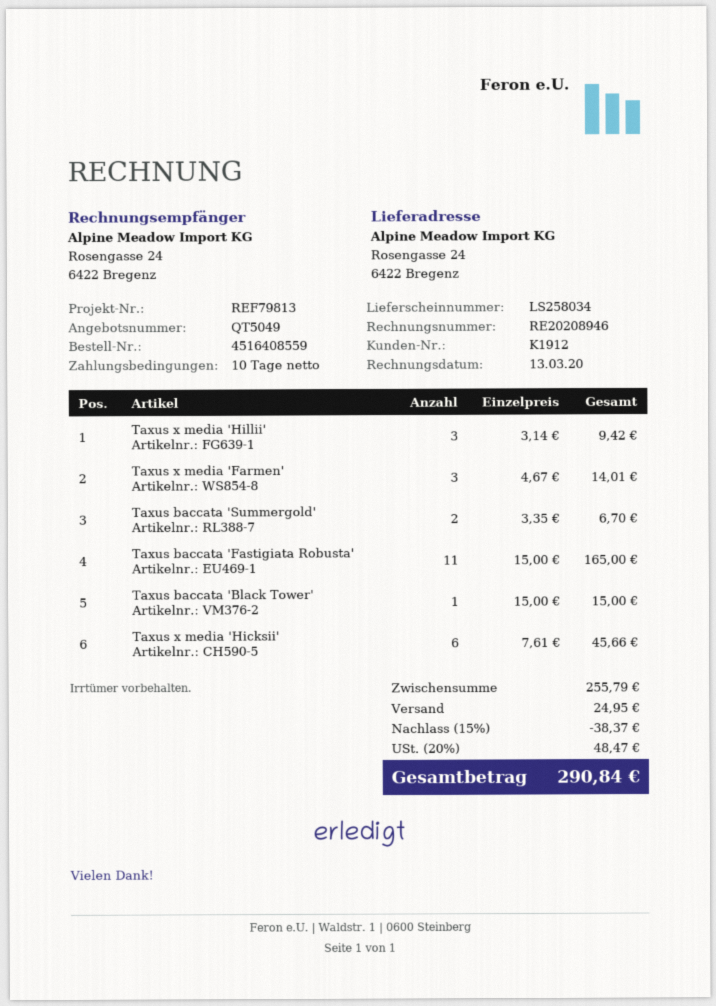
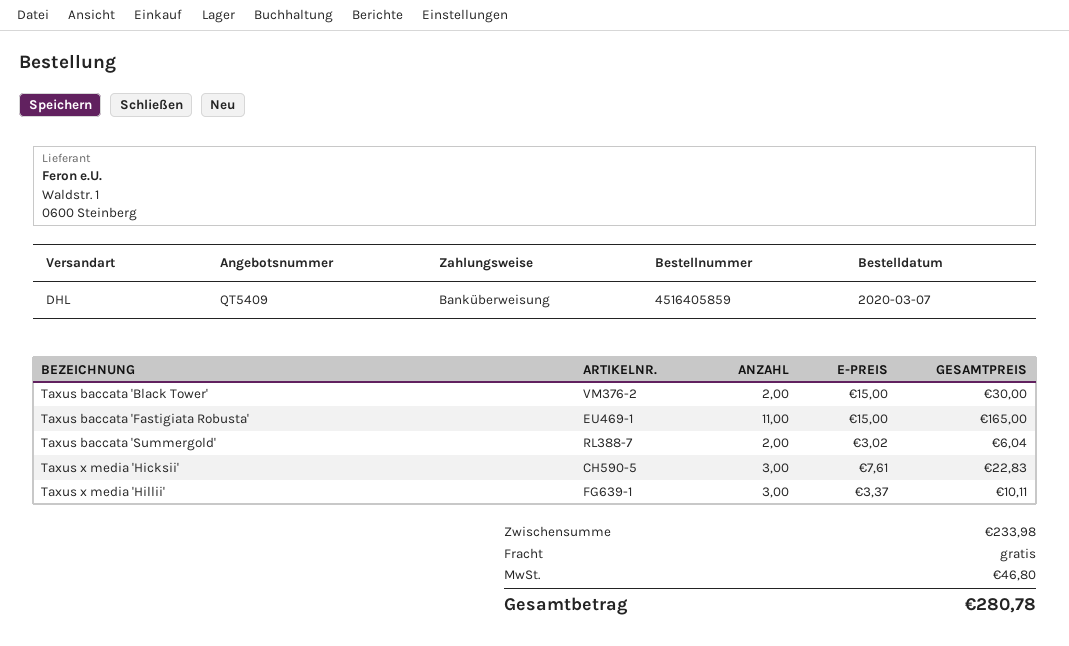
quote number: QT5049 -> QT5409
order number: 4516408559 -> 4516405859
Taxus x media 'Hillii': 3 x 3.14 = 9.42 -> 3 x 3.37 = 10.11
Taxus x media 'Farmen': 3 x 4.67 = 14.01 -> none
Taxus baccata 'Summergold': 2 x 3.35 = 6.70 -> 2 x 3.02 = 6.04
Taxus baccata 'Black Tower': 1 x 15.00 = 15.00 -> 2 x 15.00 = 30.00
Taxus x media 'Hicksii': 6 x 7.61 = 45.66 -> 3 x 7.61 = 22.83
subtotal: 255.79 -> 233.98
discount: 15% = 38.37 -> none
shipping: 24.95 -> 0.00
tax: 48.47 -> 46.80
total: 290.84 -> 280.78

